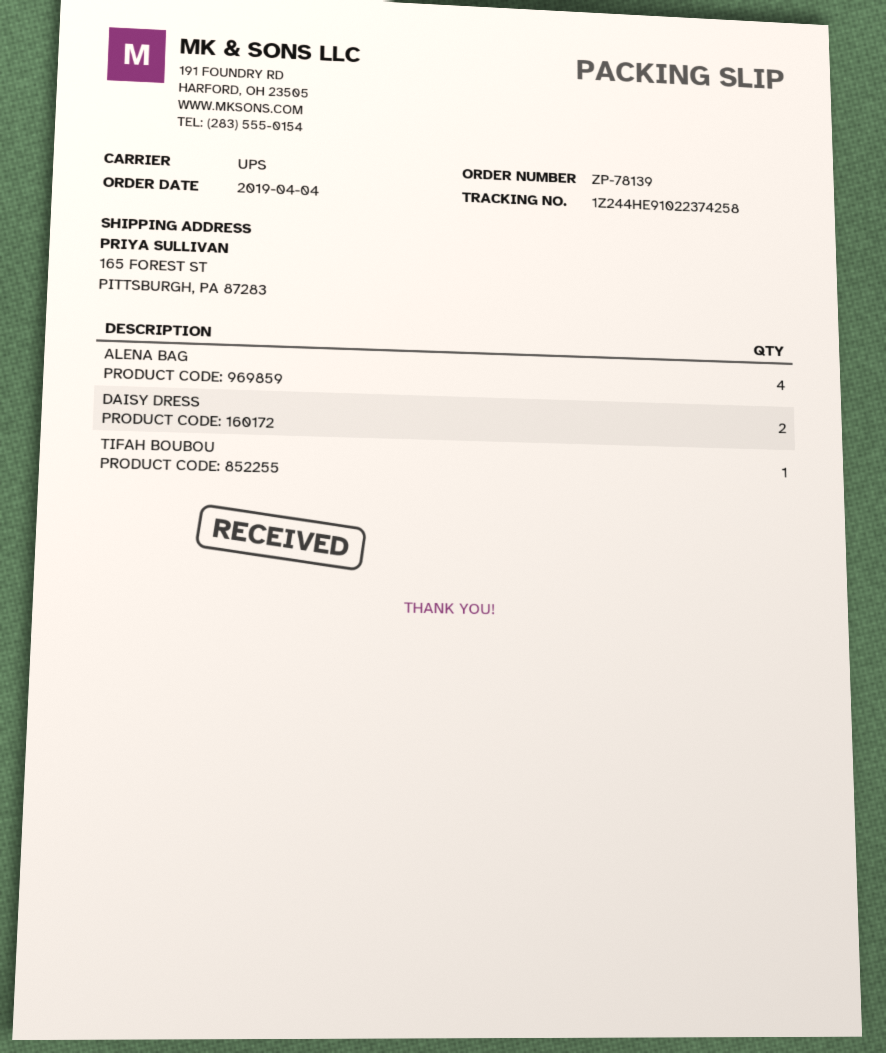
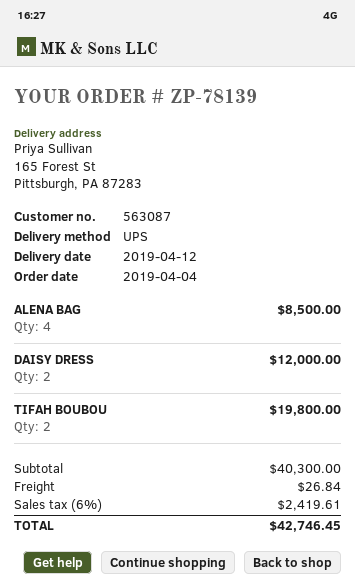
TIFAH BOUBOU: 1 -> 2

